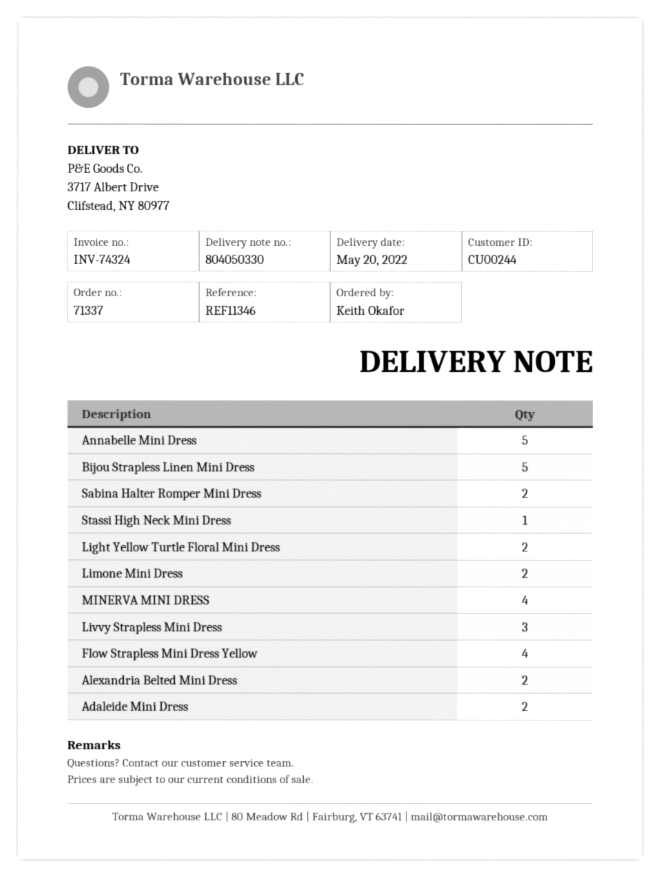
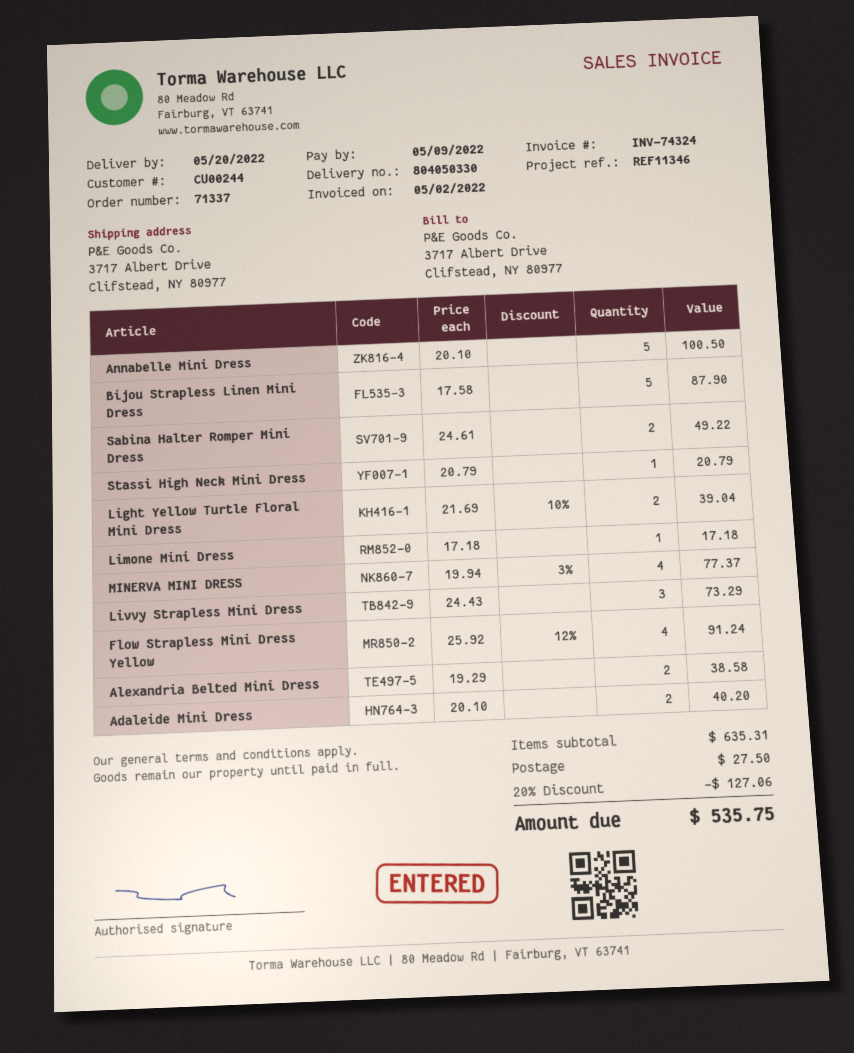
Limone Mini Dress: 2 -> 1

